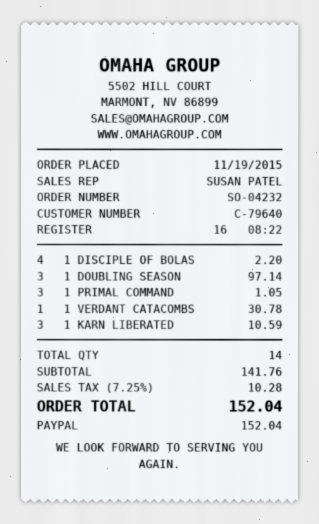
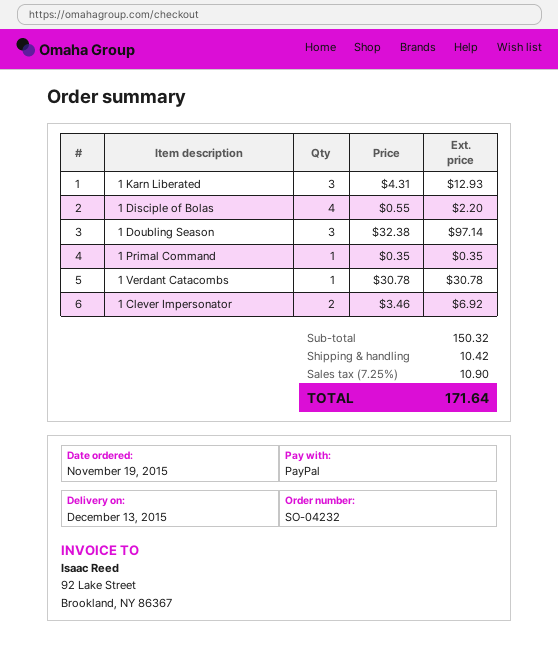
1 PRIMAL COMMAND: 3 for 1.05 -> 1 for 0.35
1 KARN LIBERATED: 3 for 10.59 -> 3 for 12.93
1 Clever Impersonator: none -> 2 for 6.92
subtotal: 141.76 -> 150.32
shipping: none -> 10.42
tax: 7.25% = 10.28 -> 7.25% = 10.90
total: 152.04 -> 171.64

